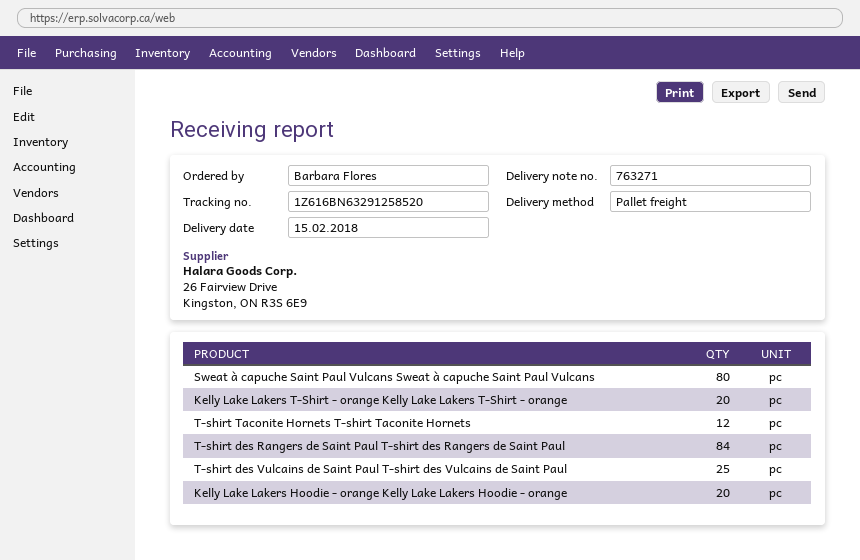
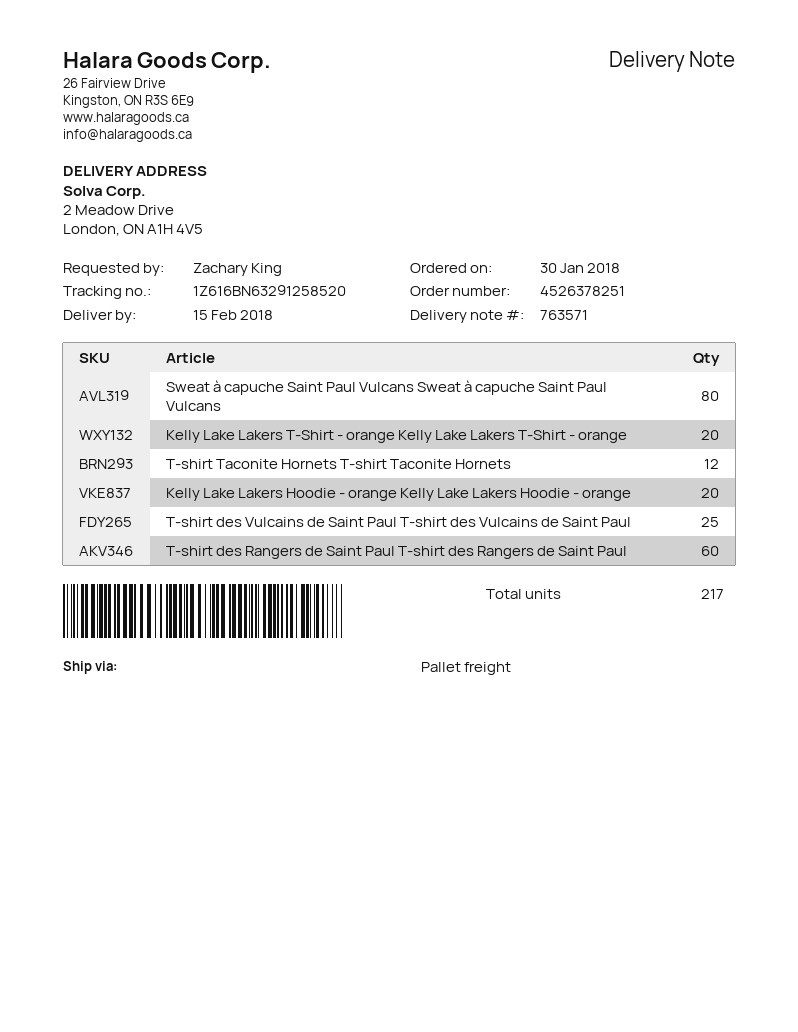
delivery note number: 763271 -> 763571
ordered by: Barbara Flores -> Zachary King
T-shirt des Rangers de Saint Paul T-shirt des Rangers de Saint Paul: 84 -> 60

